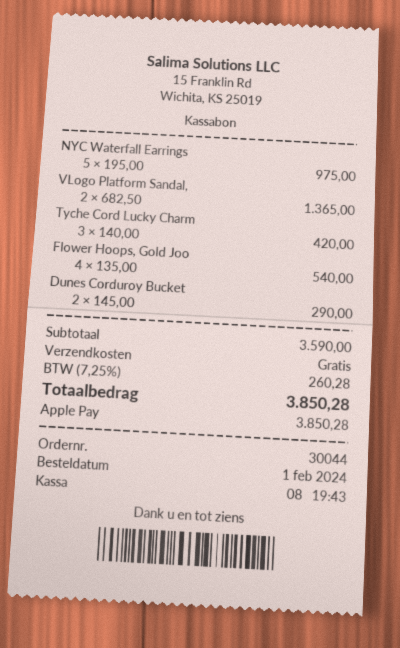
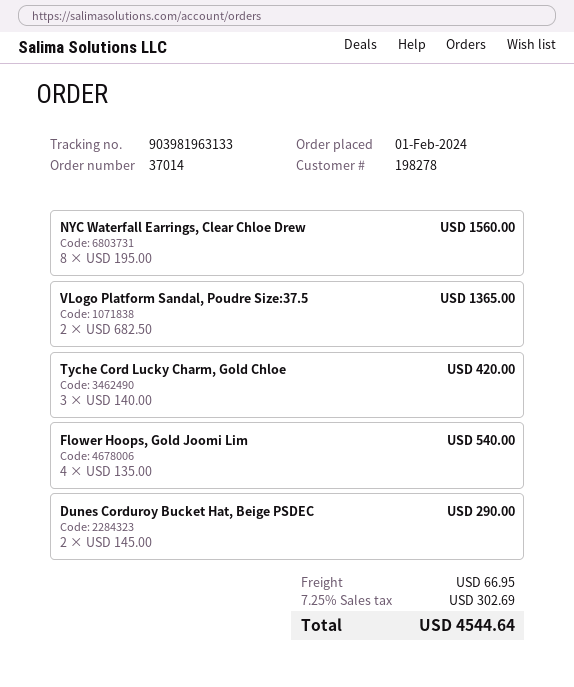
order number: 30044 -> 37014
NYC Waterfall Earrings: 5 x 195.00 = 975.00 -> 8 x 195.00 = 1560.00
shipping: 0.00 -> 66.95
tax: 7.25% = 260.28 -> 7.25% = 302.69
total: 3850.28 -> 4544.64

